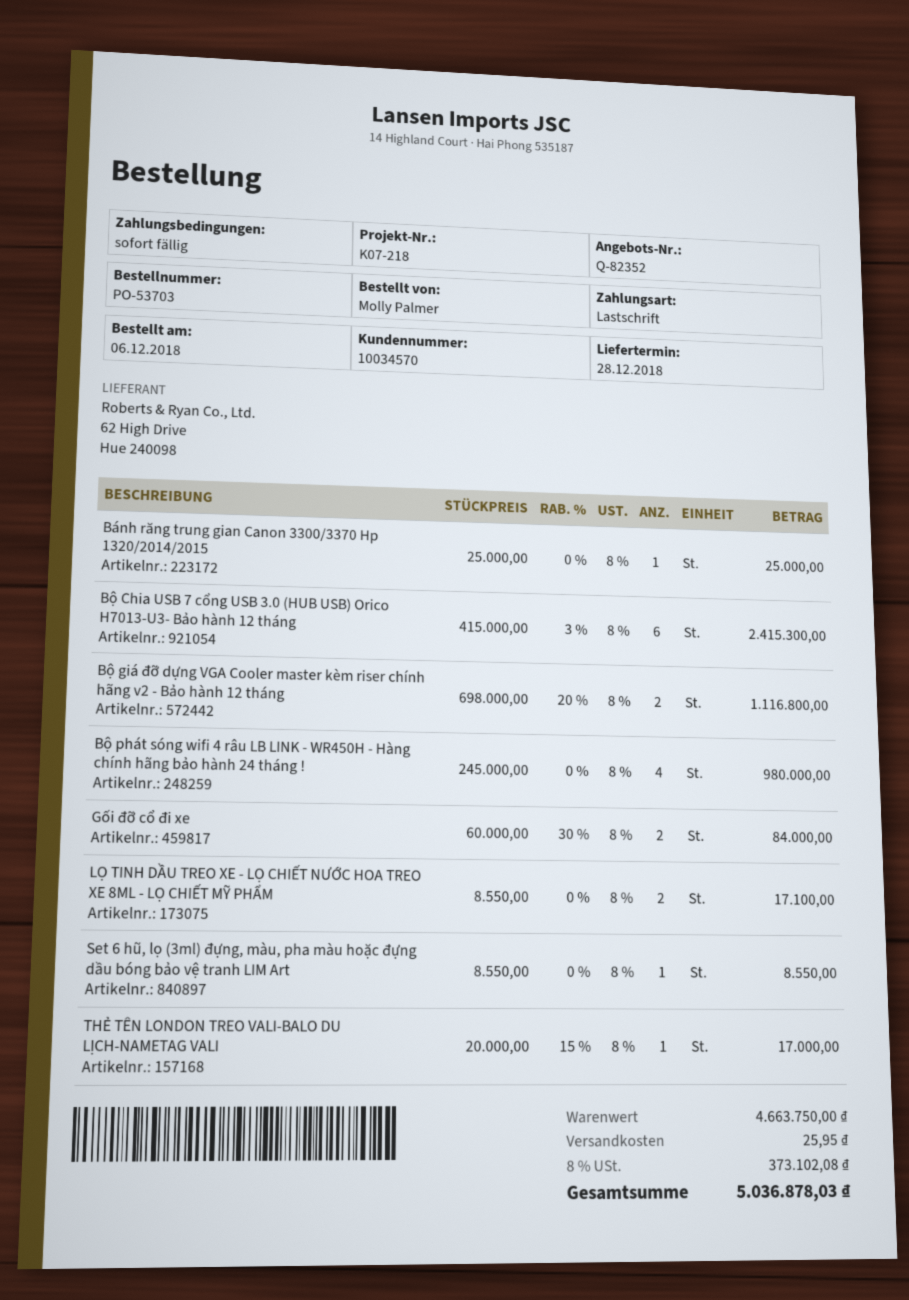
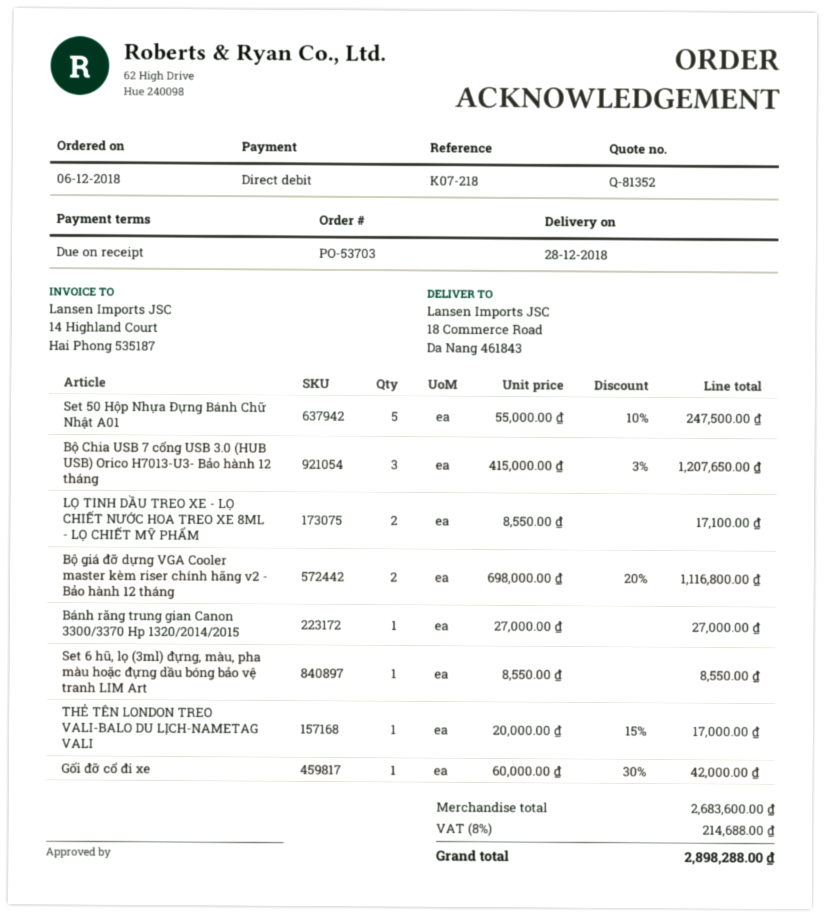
quote number: Q-82352 -> Q-81352
Bánh răng trung gian Canon 3300/3370 Hp 1320/2014/2015: 1 x 25000.00 = 25000.00 -> 1 x 27000.00 = 27000.00
Bộ Chia USB 7 cổng USB 3.0 (HUB USB) Orico H7013-U3- Bảo hành 12 tháng: 6 x 415000.00 - 3% = 2415300.00 -> 3 x 415000.00 - 3% = 1207650.00
Bộ phát sóng wifi 4 râu LB LINK - WR450H - Hàng chính hãng bảo hành 24 tháng !: 4 x 245000.00 = 980000.00 -> none
Gối đỡ cổ đi xe: 2 x 60000.00 - 30% = 84000.00 -> 1 x 60000.00 - 30% = 42000.00
Set 50 Hộp Nhựa Đựng Bánh Chữ Nhật A01: none -> 5 x 55000.00 - 10% = 247500.00
subtotal: 4663750.00 -> 2683600.00
shipping: 25.95 -> none
tax: 8% = 373102.08 -> 8% = 214688.00
total: 5036878.03 -> 2898288.00

